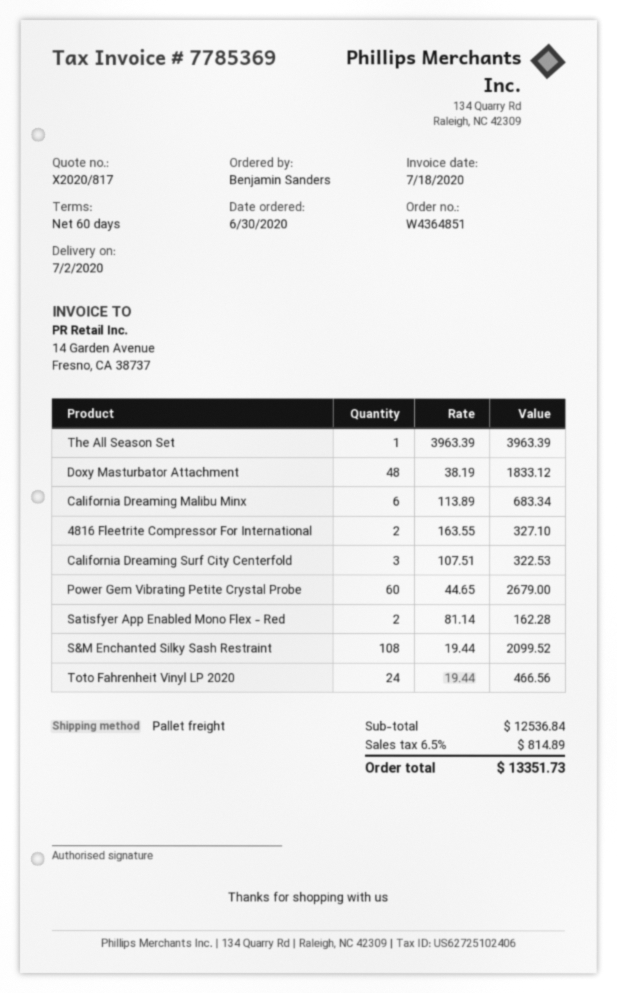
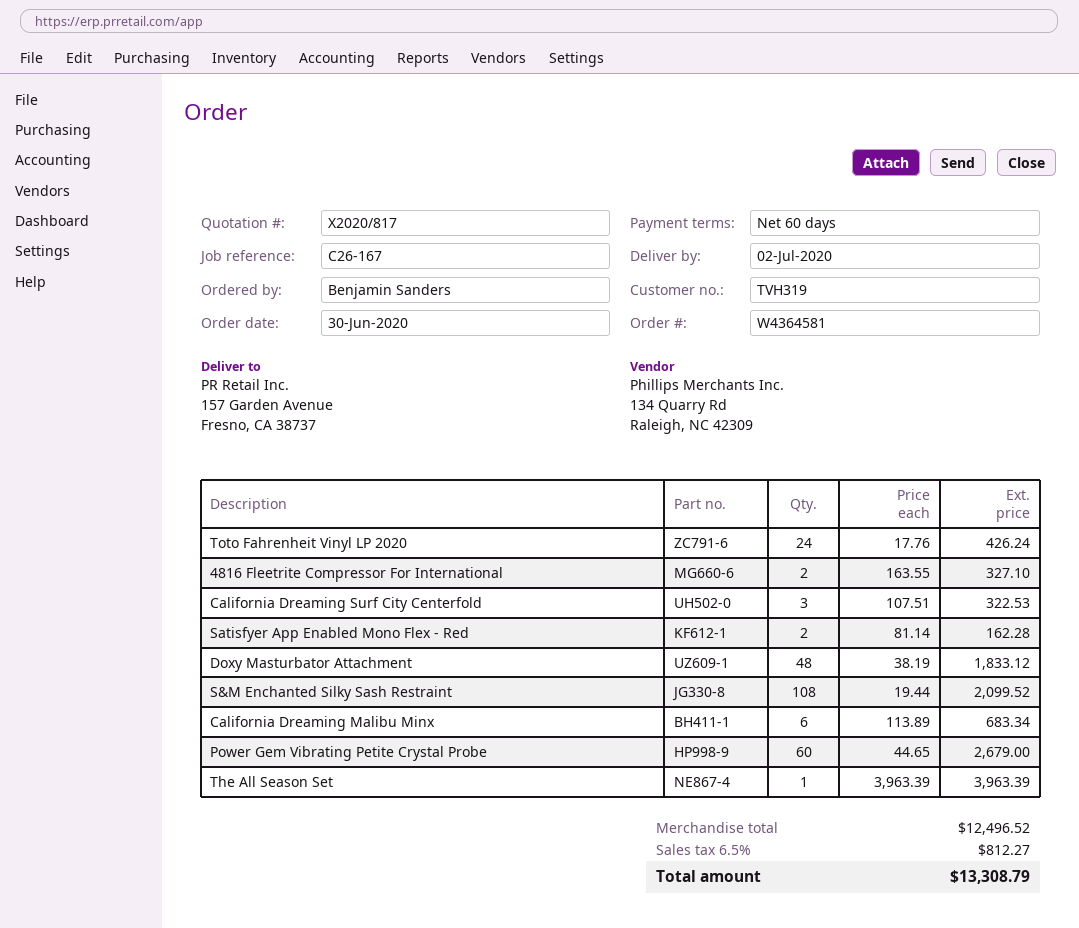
order number: W4364851 -> W4364581
Toto Fahrenheit Vinyl LP 2020: 24 x 19.44 = 466.56 -> 24 x 17.76 = 426.24
subtotal: 12536.84 -> 12496.52
tax: 6.5% = 814.89 -> 6.5% = 812.27
total: 13351.73 -> 13308.79

